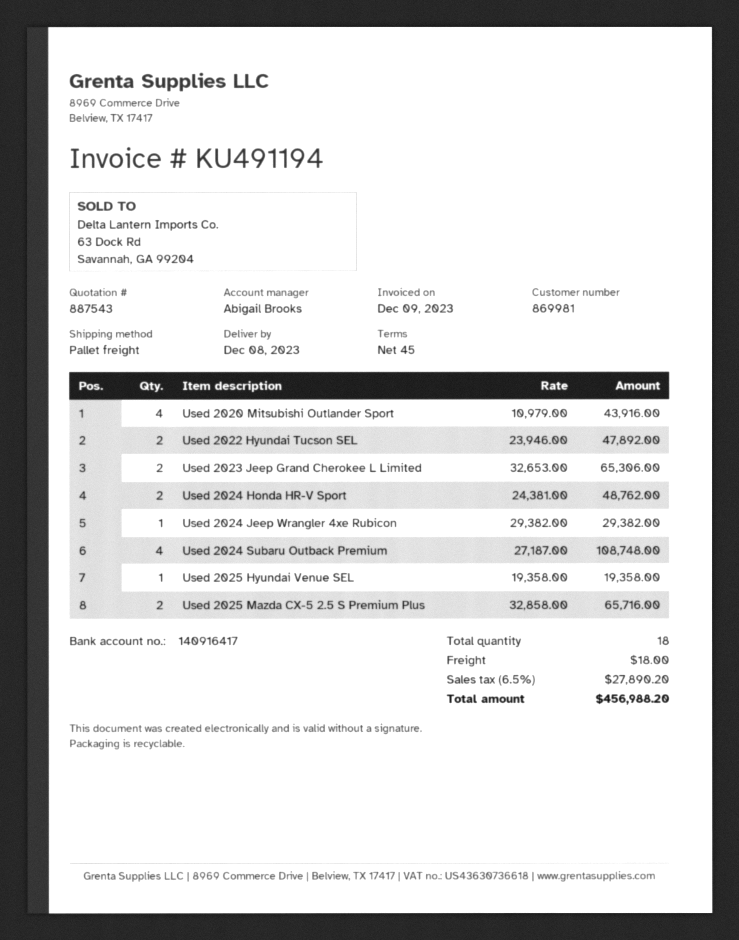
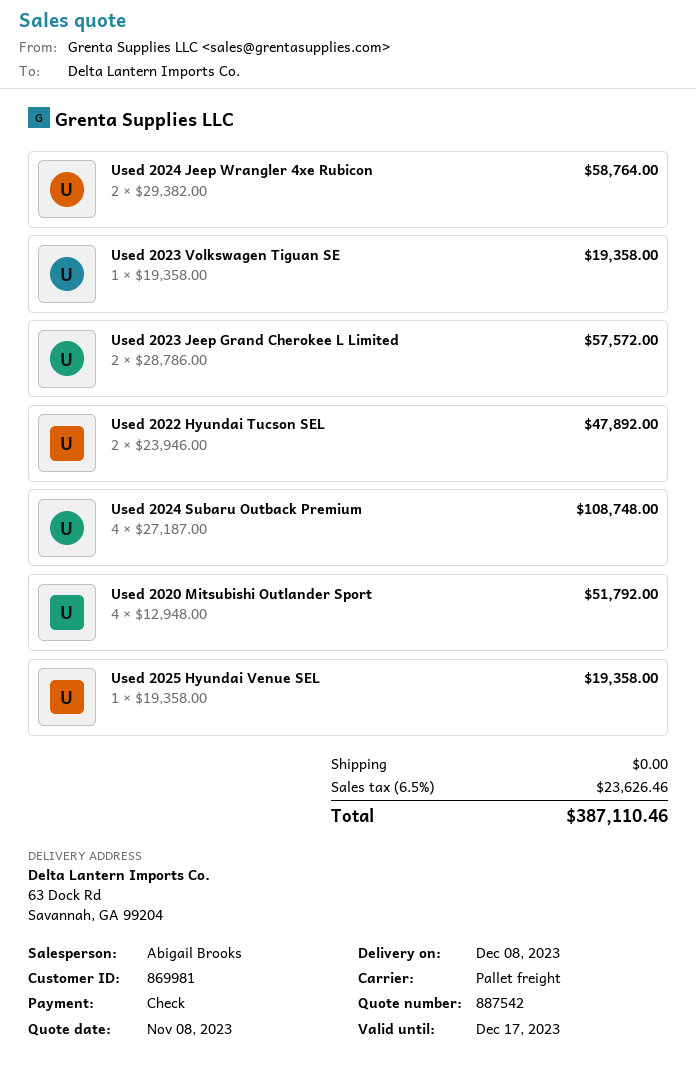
quote number: 887543 -> 887542
Used 2020 Mitsubishi Outlander Sport: 4 x 10979.00 = 43916.00 -> 4 x 12948.00 = 51792.00
Used 2023 Jeep Grand Cherokee L Limited: 2 x 32653.00 = 65306.00 -> 2 x 28786.00 = 57572.00
Used 2024 Honda HR-V Sport: 2 x 24381.00 = 48762.00 -> none
Used 2024 Jeep Wrangler 4xe Rubicon: 1 x 29382.00 = 29382.00 -> 2 x 29382.00 = 58764.00
Used 2025 Mazda CX-5 2.5 S Premium Plus: 2 x 32858.00 = 65716.00 -> none
Used 2023 Volkswagen Tiguan SE: none -> 1 x 19358.00 = 19358.00
shipping: 18.00 -> 0.00
tax: 6.5% = 27890.20 -> 6.5% = 23626.46
total: 456988.20 -> 387110.46

